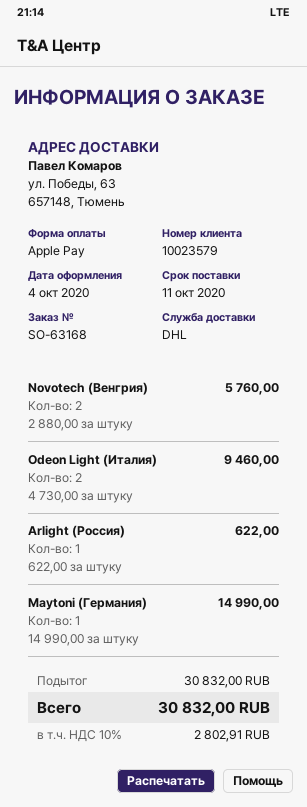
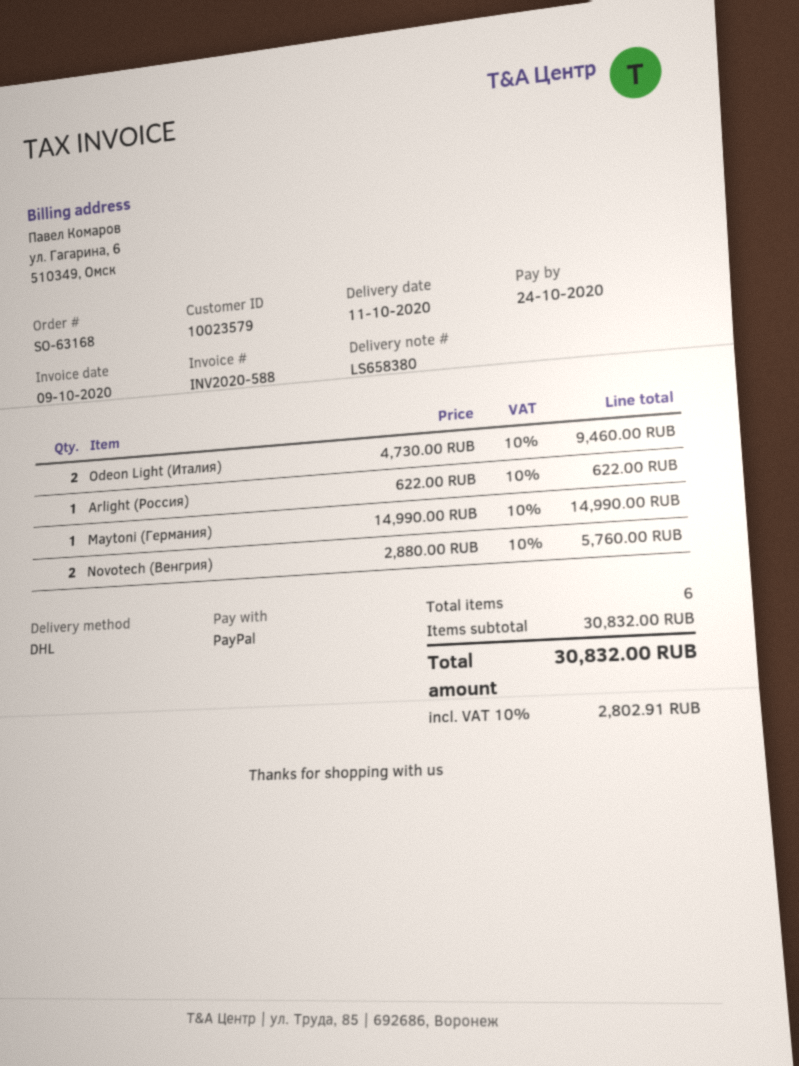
payment method: Apple Pay -> PayPal

